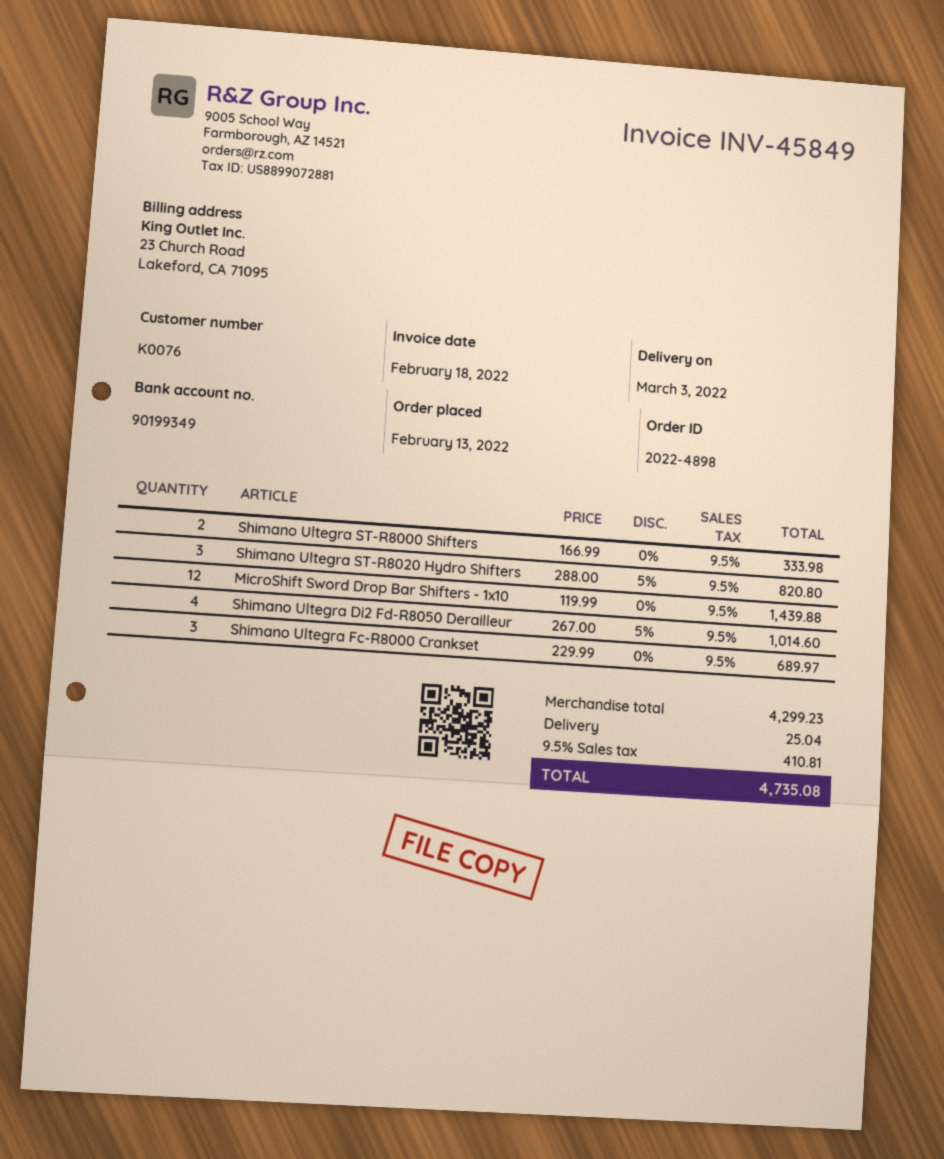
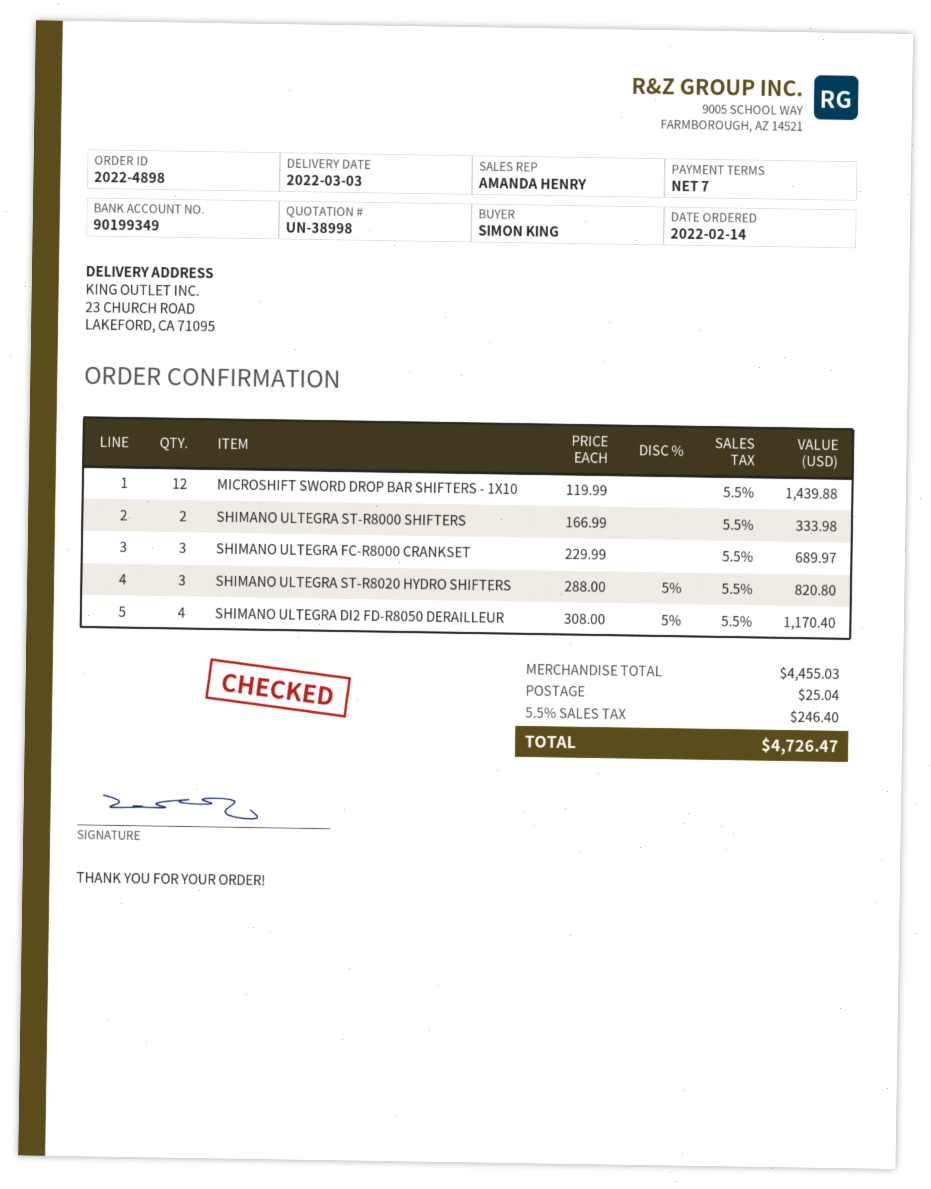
order date: 2022-02-13 -> 2022-02-14
Shimano Ultegra Di2 Fd-R8050 Derailleur: 4 x 267.00 - 5% = 1014.60 -> 4 x 308.00 - 5% = 1170.40
subtotal: 4299.23 -> 4455.03
tax: 9.5% = 410.81 -> 5.5% = 246.40
total: 4735.08 -> 4726.47

